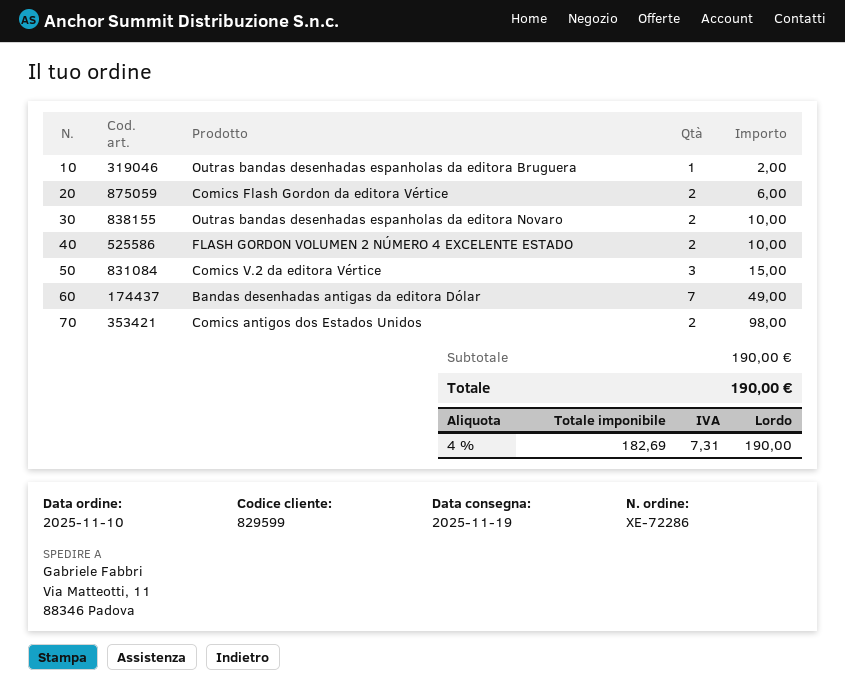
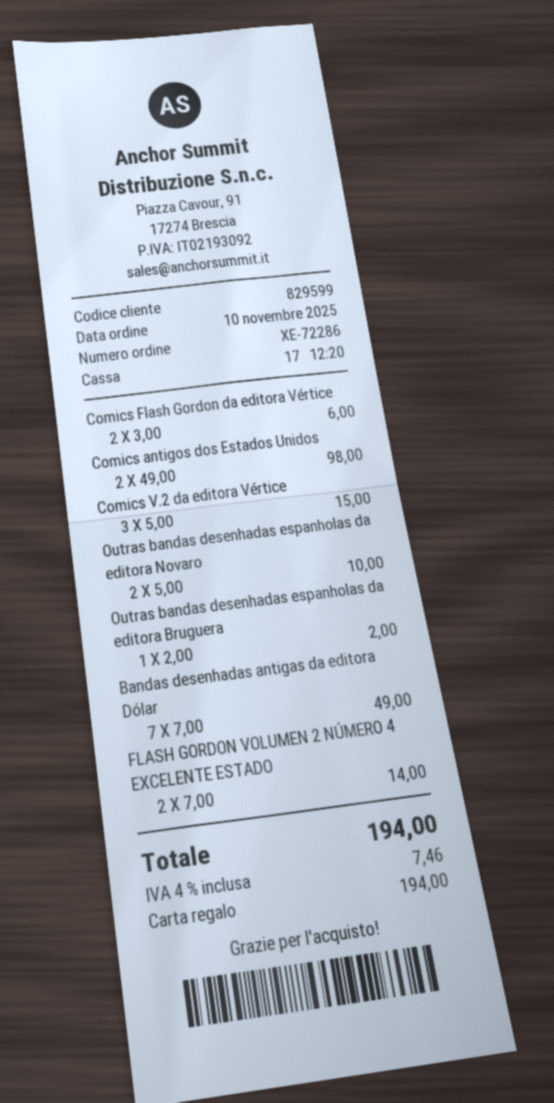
FLASH GORDON VOLUMEN 2 NÚMERO 4 EXCELENTE ESTADO: 2 for 10.00 -> 2 for 14.00
tax: 4% = 7.31 -> 4% = 7.46
total: 190.00 -> 194.00

